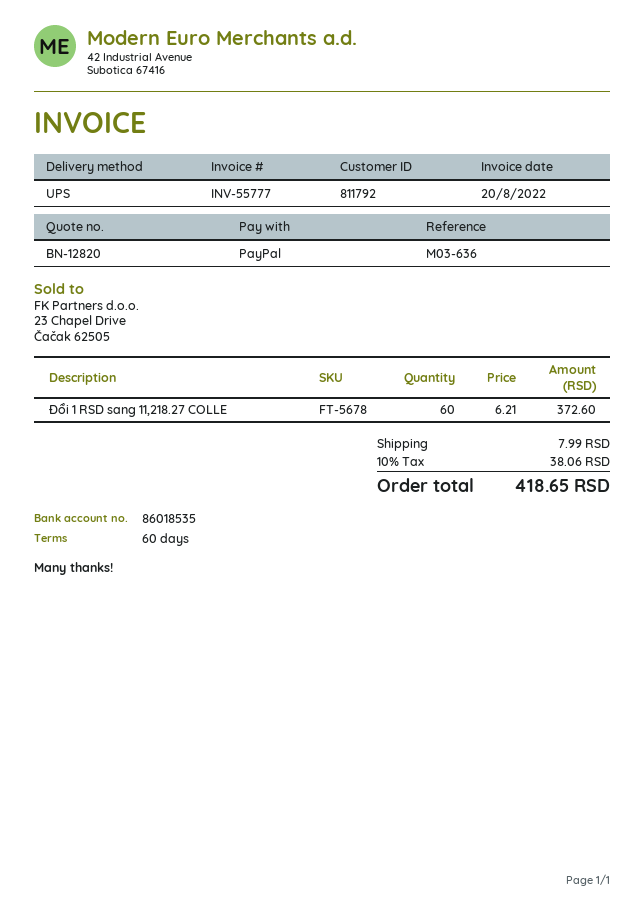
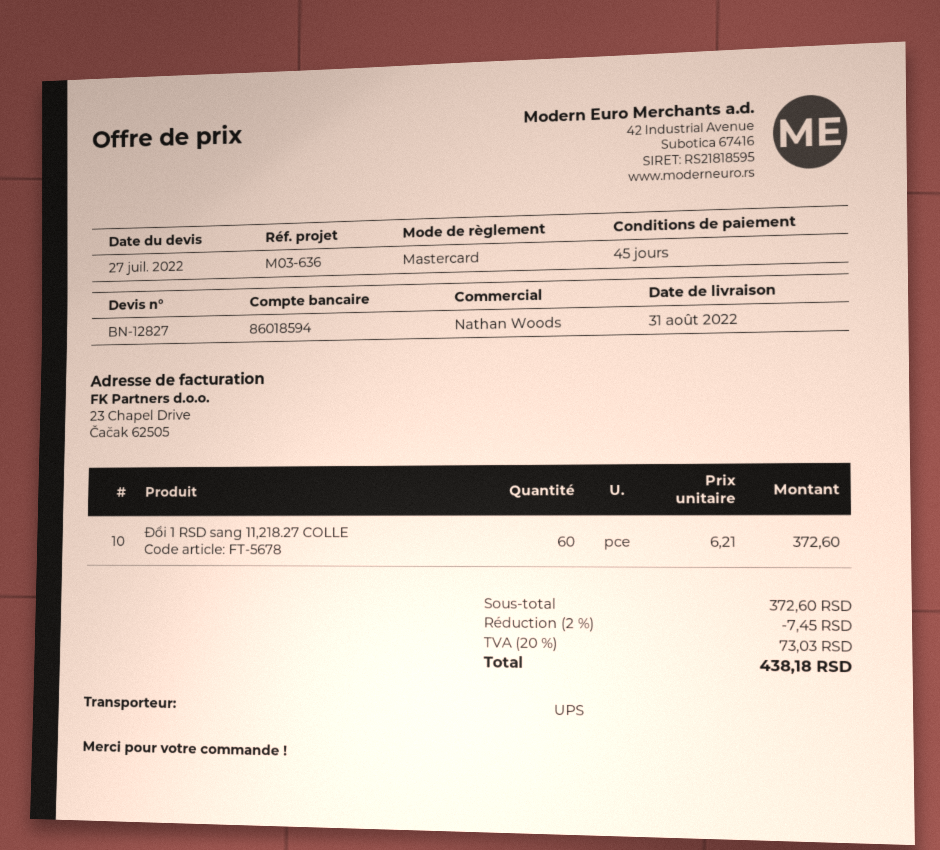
quote number: BN-12820 -> BN-12827
payment terms: 60 days -> 45 days
payment method: PayPal -> Mastercard
bank account: 86018535 -> 86018594
discount: none -> 2% = 7.45
shipping: 7.99 -> none
tax: 10% = 38.06 -> 20% = 73.03
total: 418.65 -> 438.18

